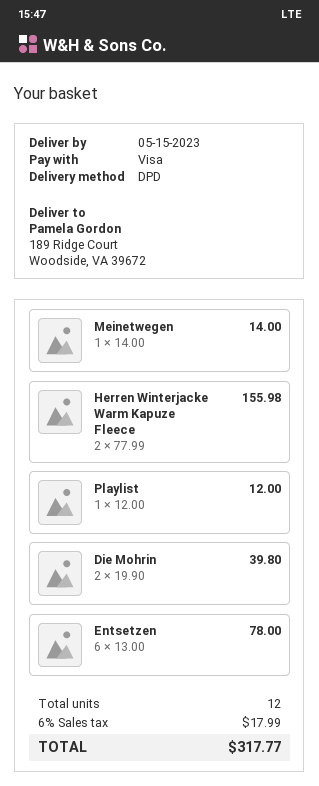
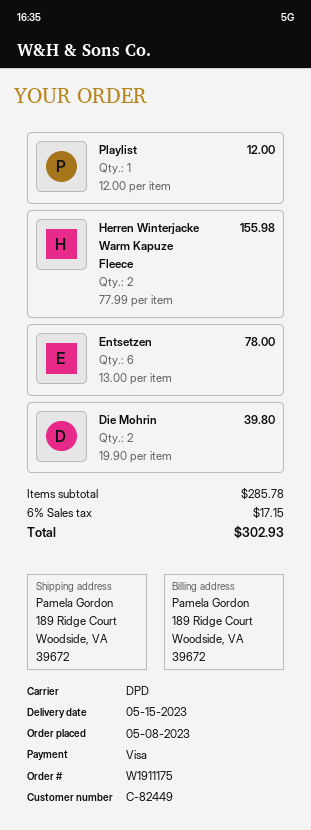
Meinetwegen: 1 x 14.00 = 14.00 -> none
tax: 6% = 17.99 -> 6% = 17.15
total: 317.77 -> 302.93

